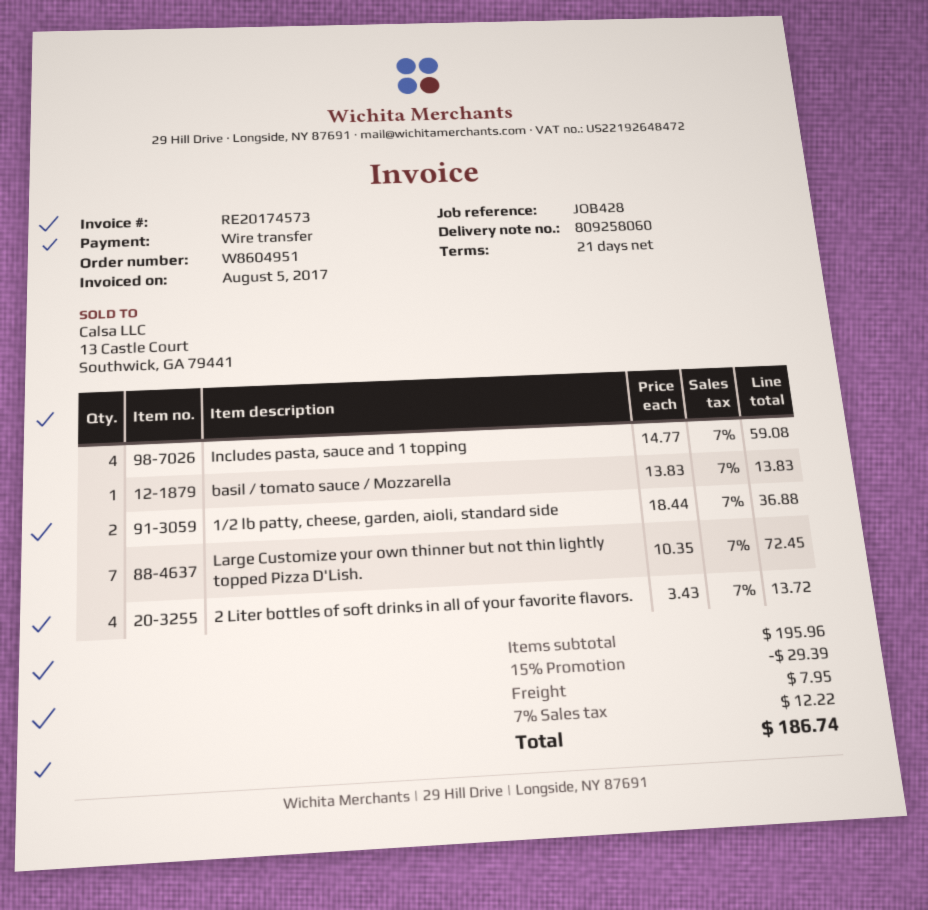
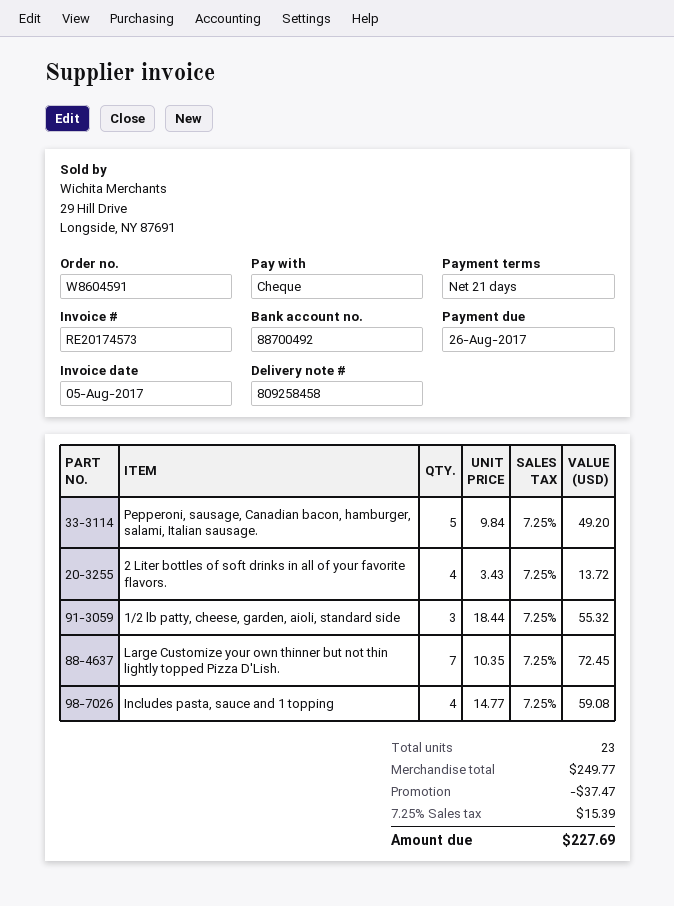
order number: W8604951 -> W8604591
delivery note number: 809258060 -> 809258458
payment method: bank transfer -> cheque
basil / tomato sauce / Mozzarella: 1 x 13.83 = 13.83 -> none
1/2 lb patty, cheese, garden, aioli, standard side: 2 x 18.44 = 36.88 -> 3 x 18.44 = 55.32
Pepperoni, sausage, Canadian bacon, hamburger, salami, Italian sausage.: none -> 5 x 9.84 = 49.20
subtotal: 195.96 -> 249.77
discount: 29.39 -> 37.47
shipping: 7.95 -> none
tax: 7% = 12.22 -> 7.25% = 15.39
total: 186.74 -> 227.69

